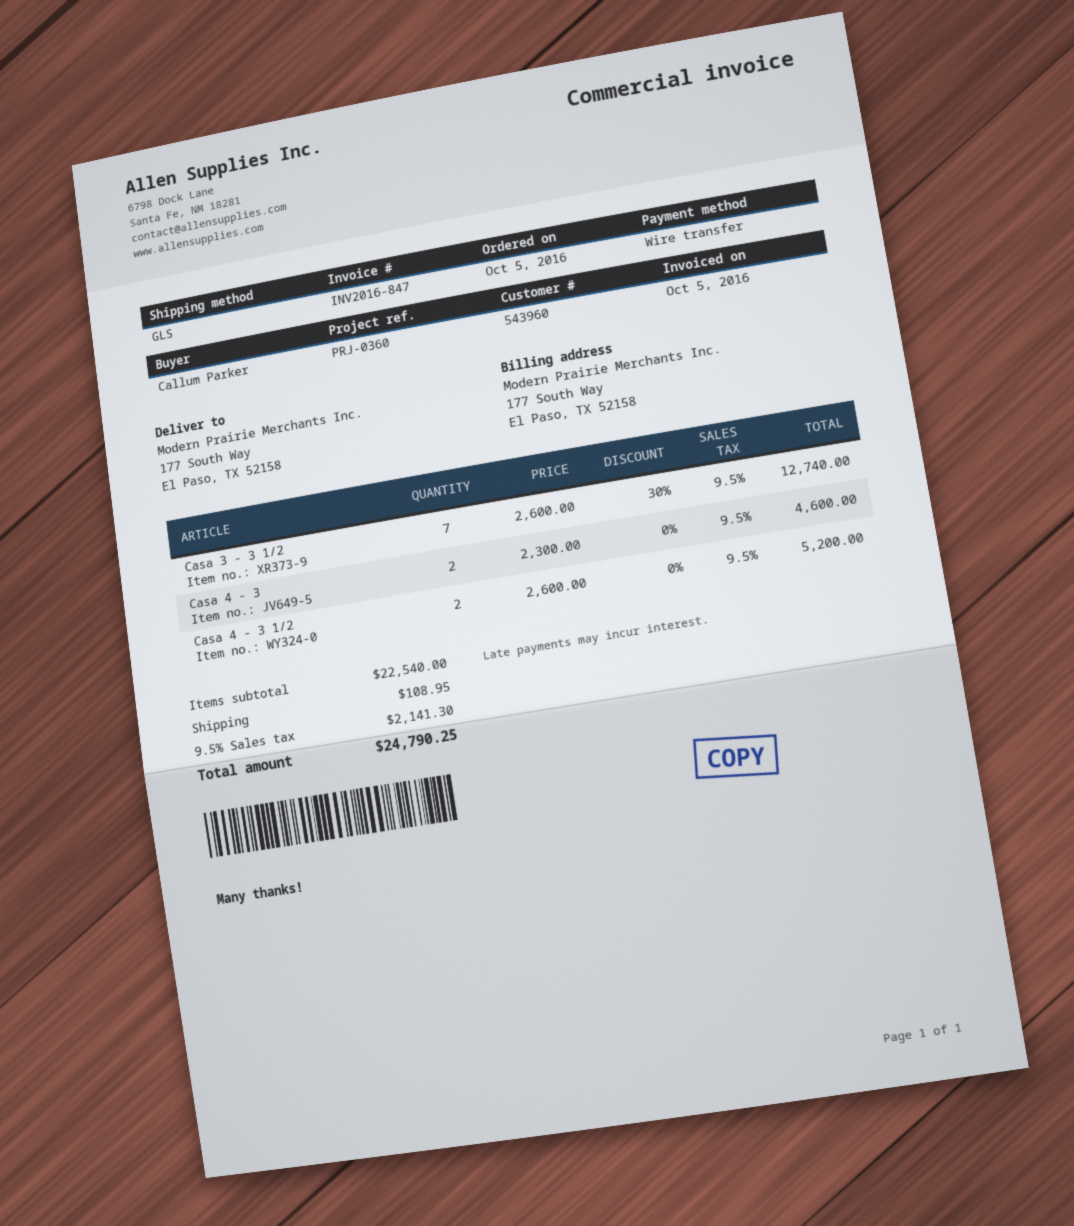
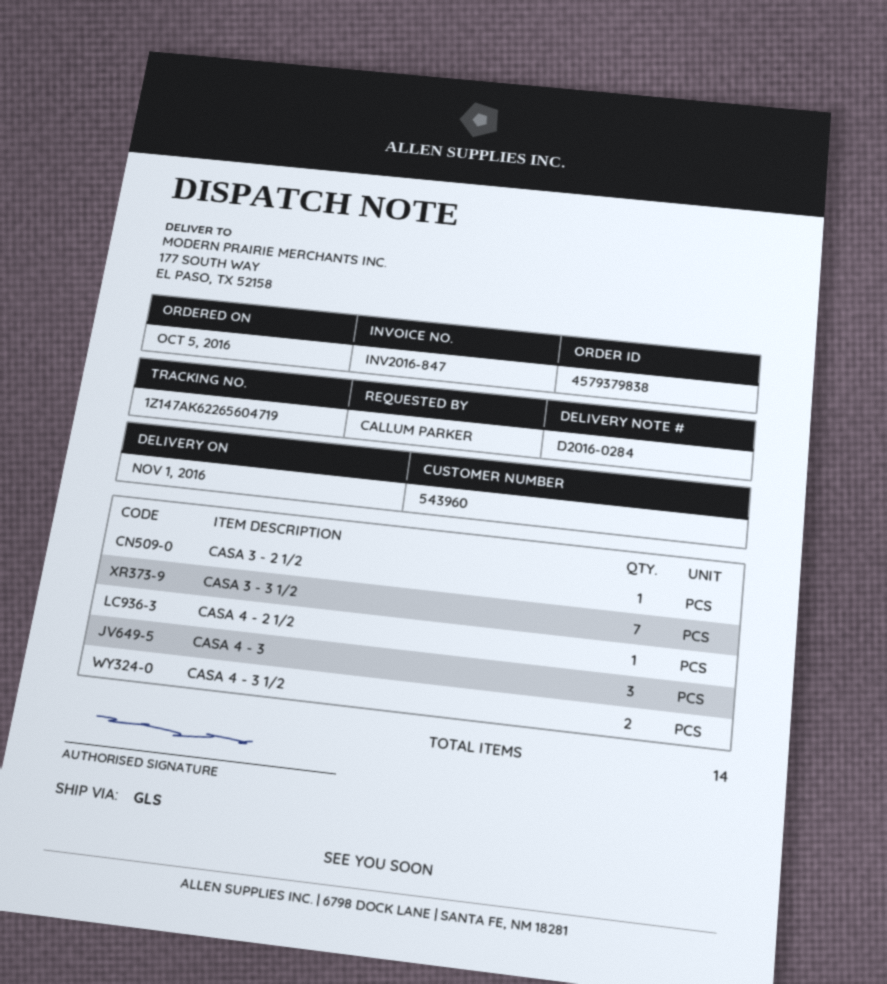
Casa 4 - 3: 2 -> 3
CASA 3 - 2 1/2: none -> 1
CASA 4 - 2 1/2: none -> 1

